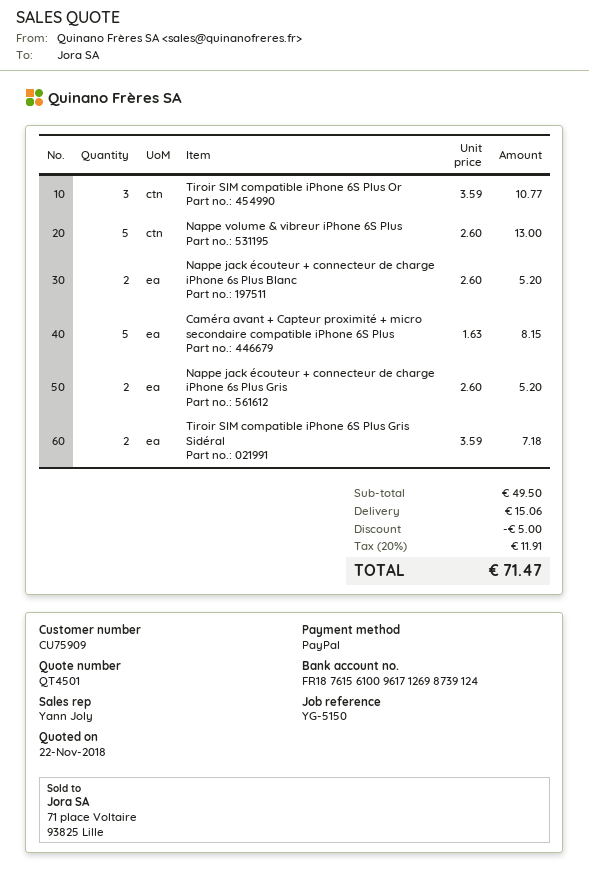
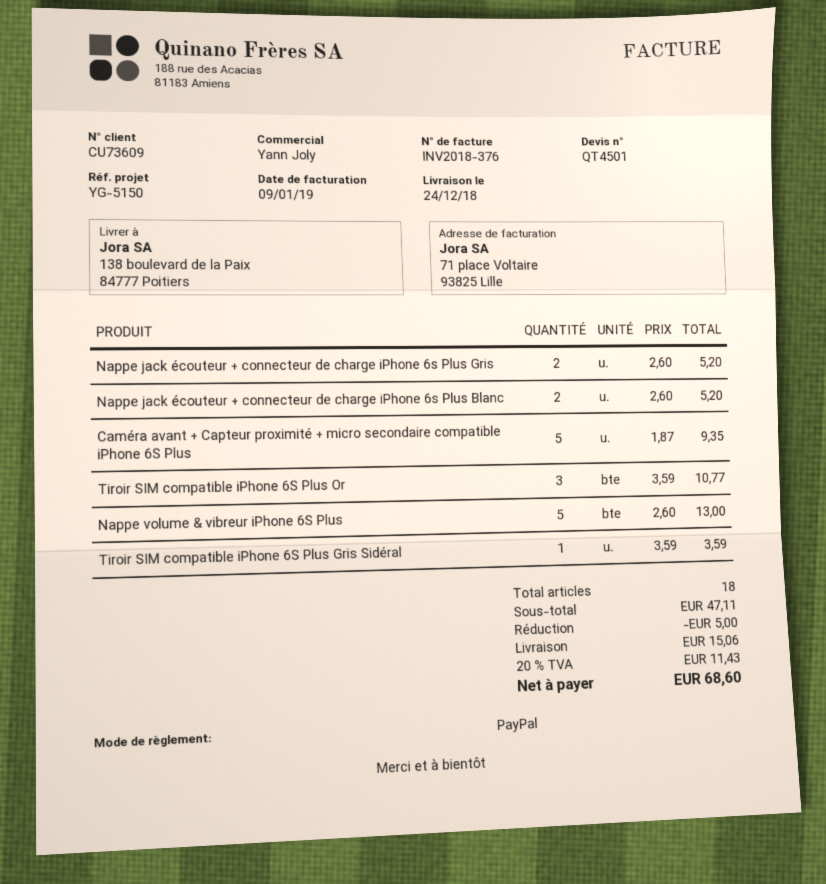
customer number: CU75909 -> CU73609
Caméra avant + Capteur proximité + micro secondaire compatible iPhone 6S Plus: 5 x 1.63 = 8.15 -> 5 x 1.87 = 9.35
Tiroir SIM compatible iPhone 6S Plus Gris Sidéral: 2 x 3.59 = 7.18 -> 1 x 3.59 = 3.59
subtotal: 49.50 -> 47.11
tax: 20% = 11.91 -> 20% = 11.43
total: 71.47 -> 68.60

